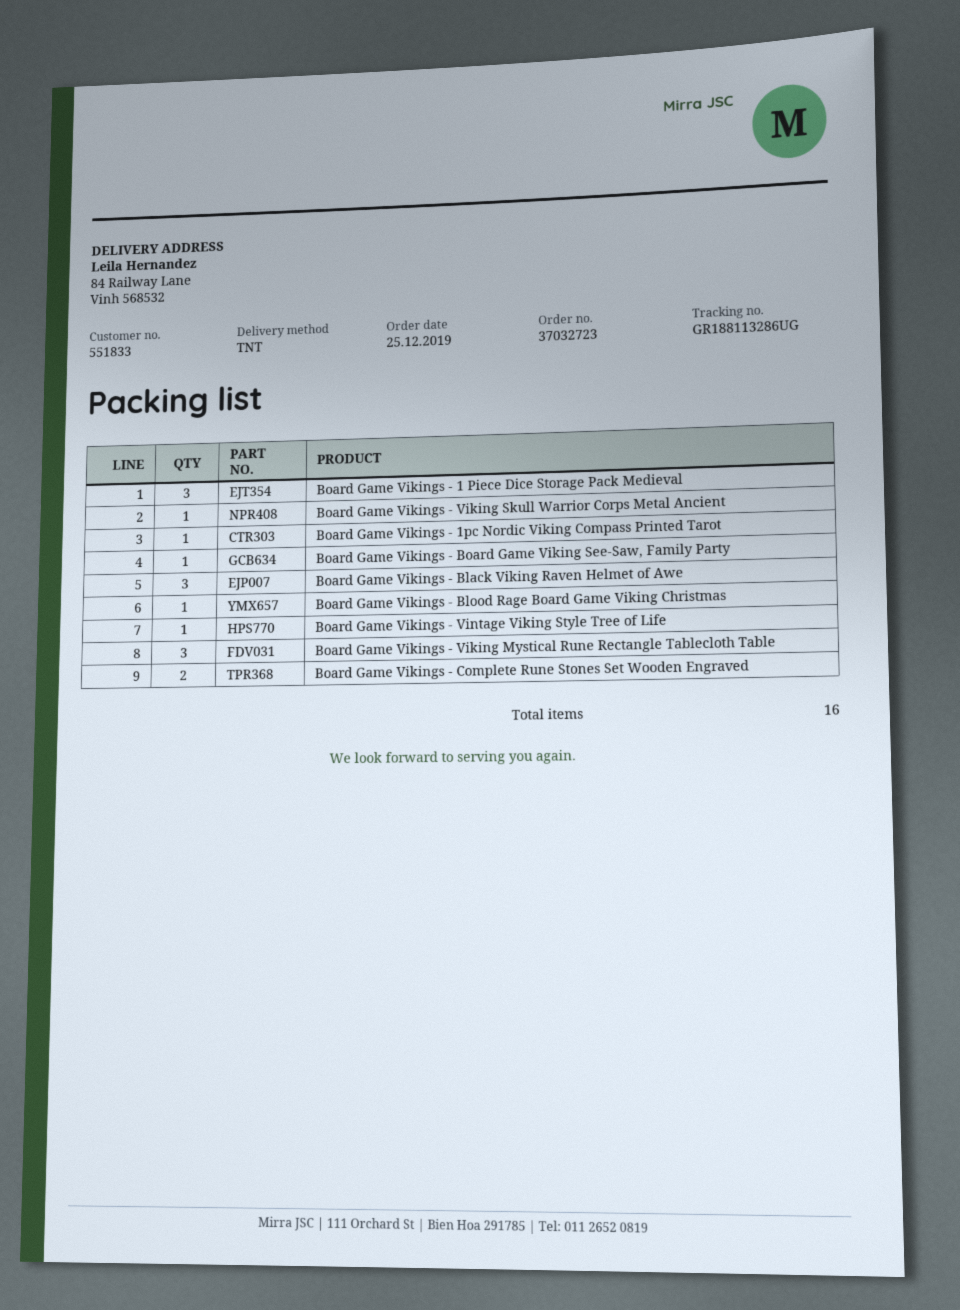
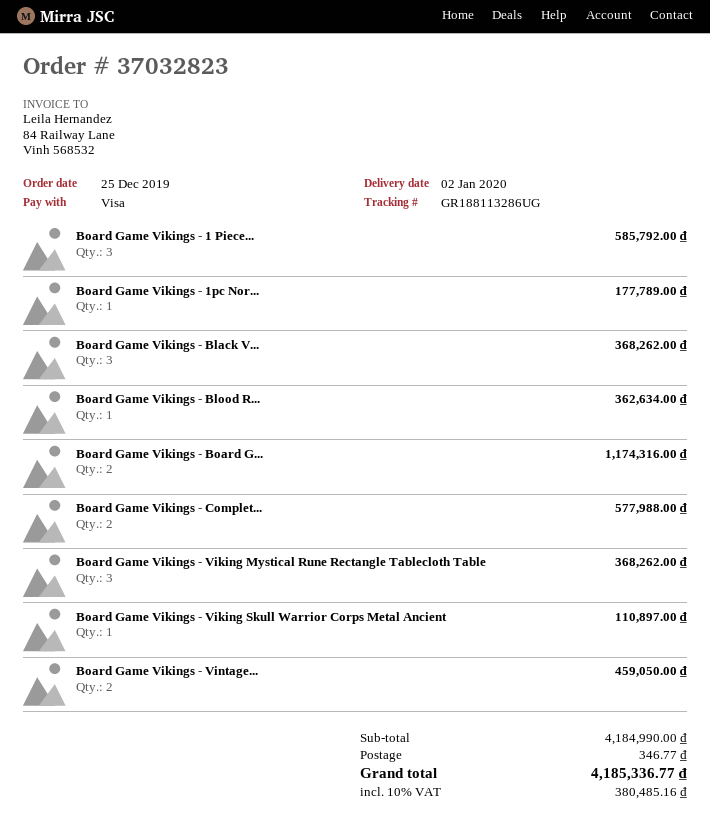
order number: 37032723 -> 37032823
Board Game Vikings - Board Game Viking See-Saw, Family Party: 1 -> 2
Board Game Vikings - Vintage Viking Style Tree of Life: 1 -> 2

